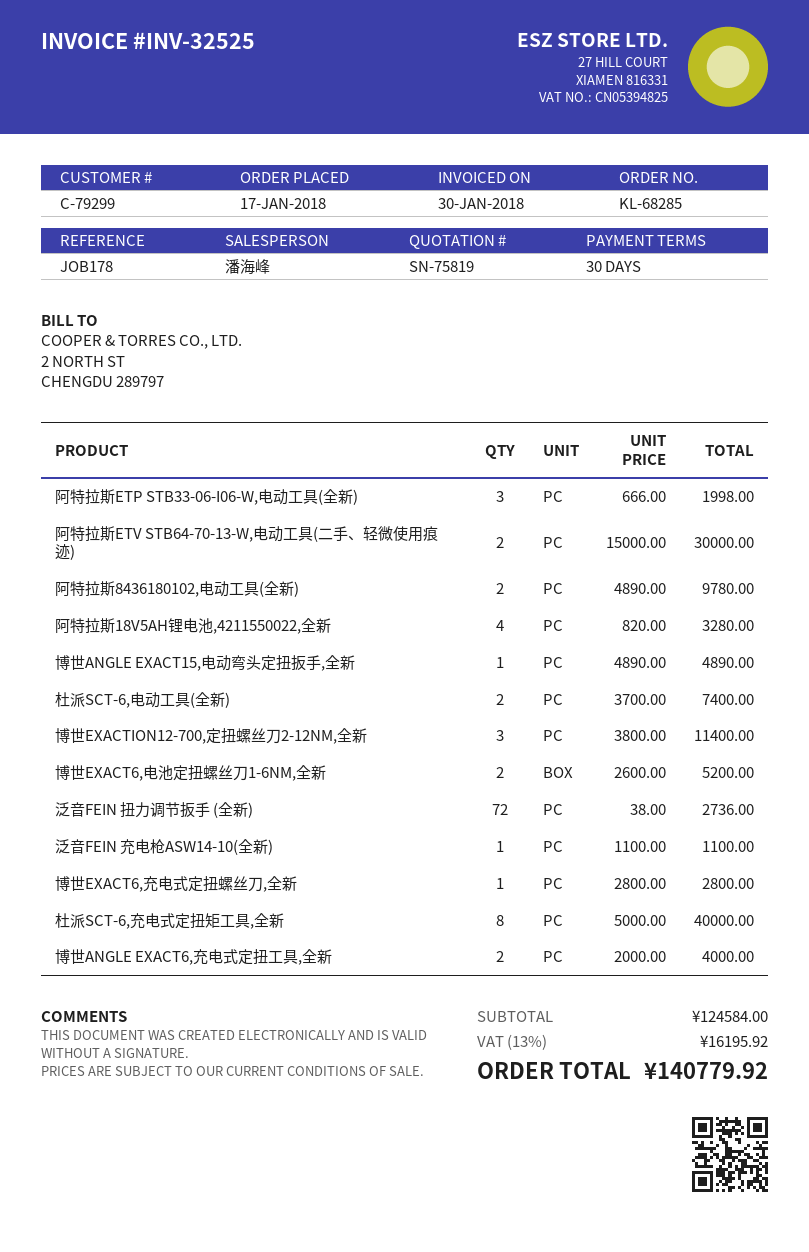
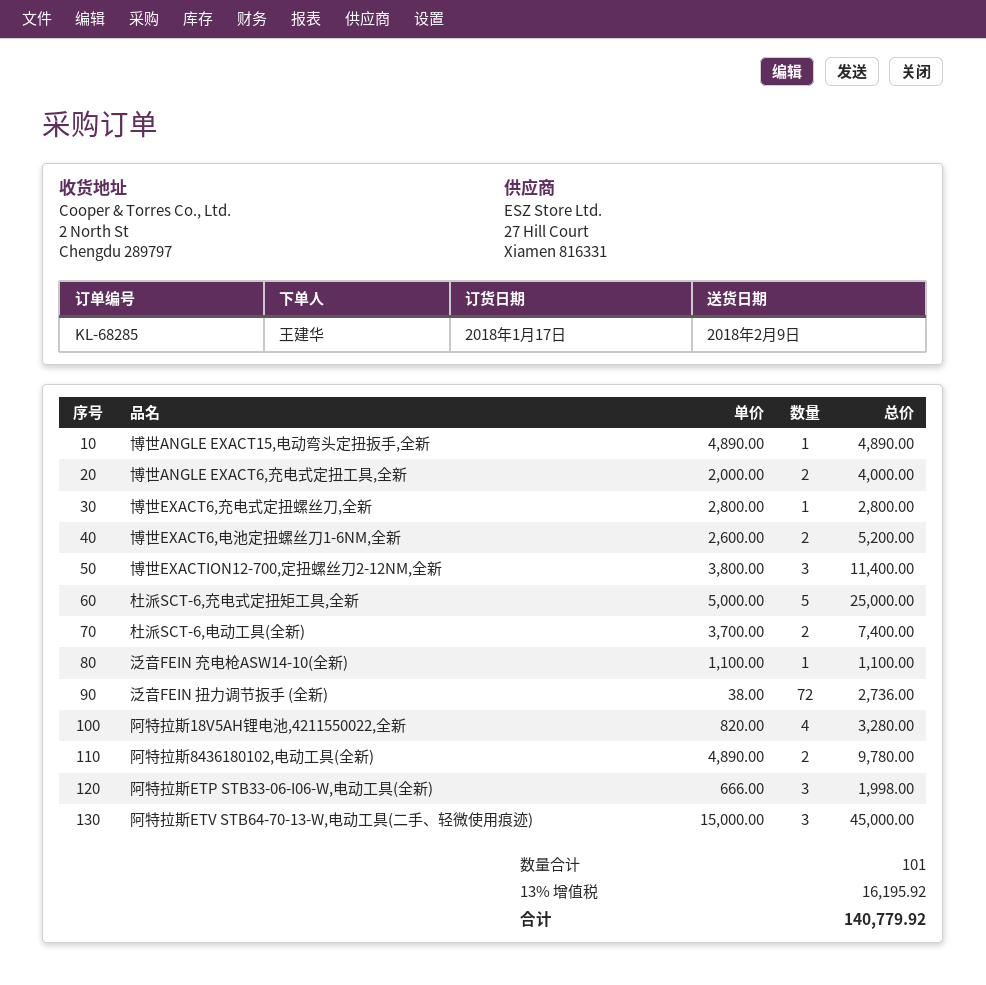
阿特拉斯ETV STB64-70-13-W,电动工具(二手、轻微使用痕迹): 2 x 15000.00 = 30000.00 -> 3 x 15000.00 = 45000.00
杜派SCT-6,充电式定扭矩工具,全新: 8 x 5000.00 = 40000.00 -> 5 x 5000.00 = 25000.00

